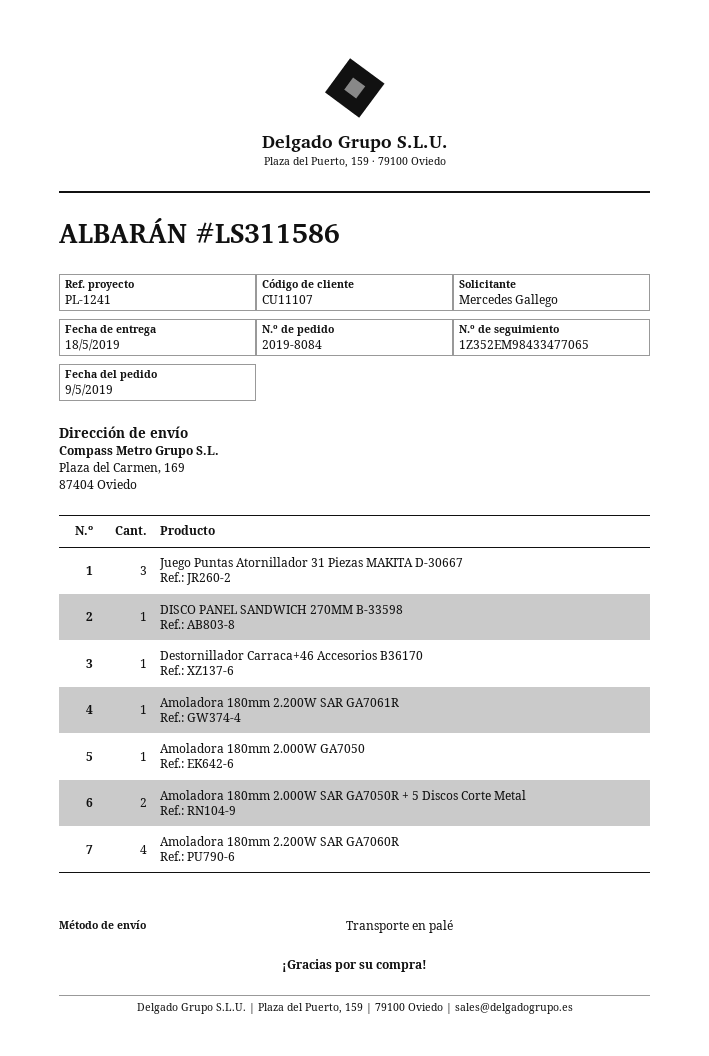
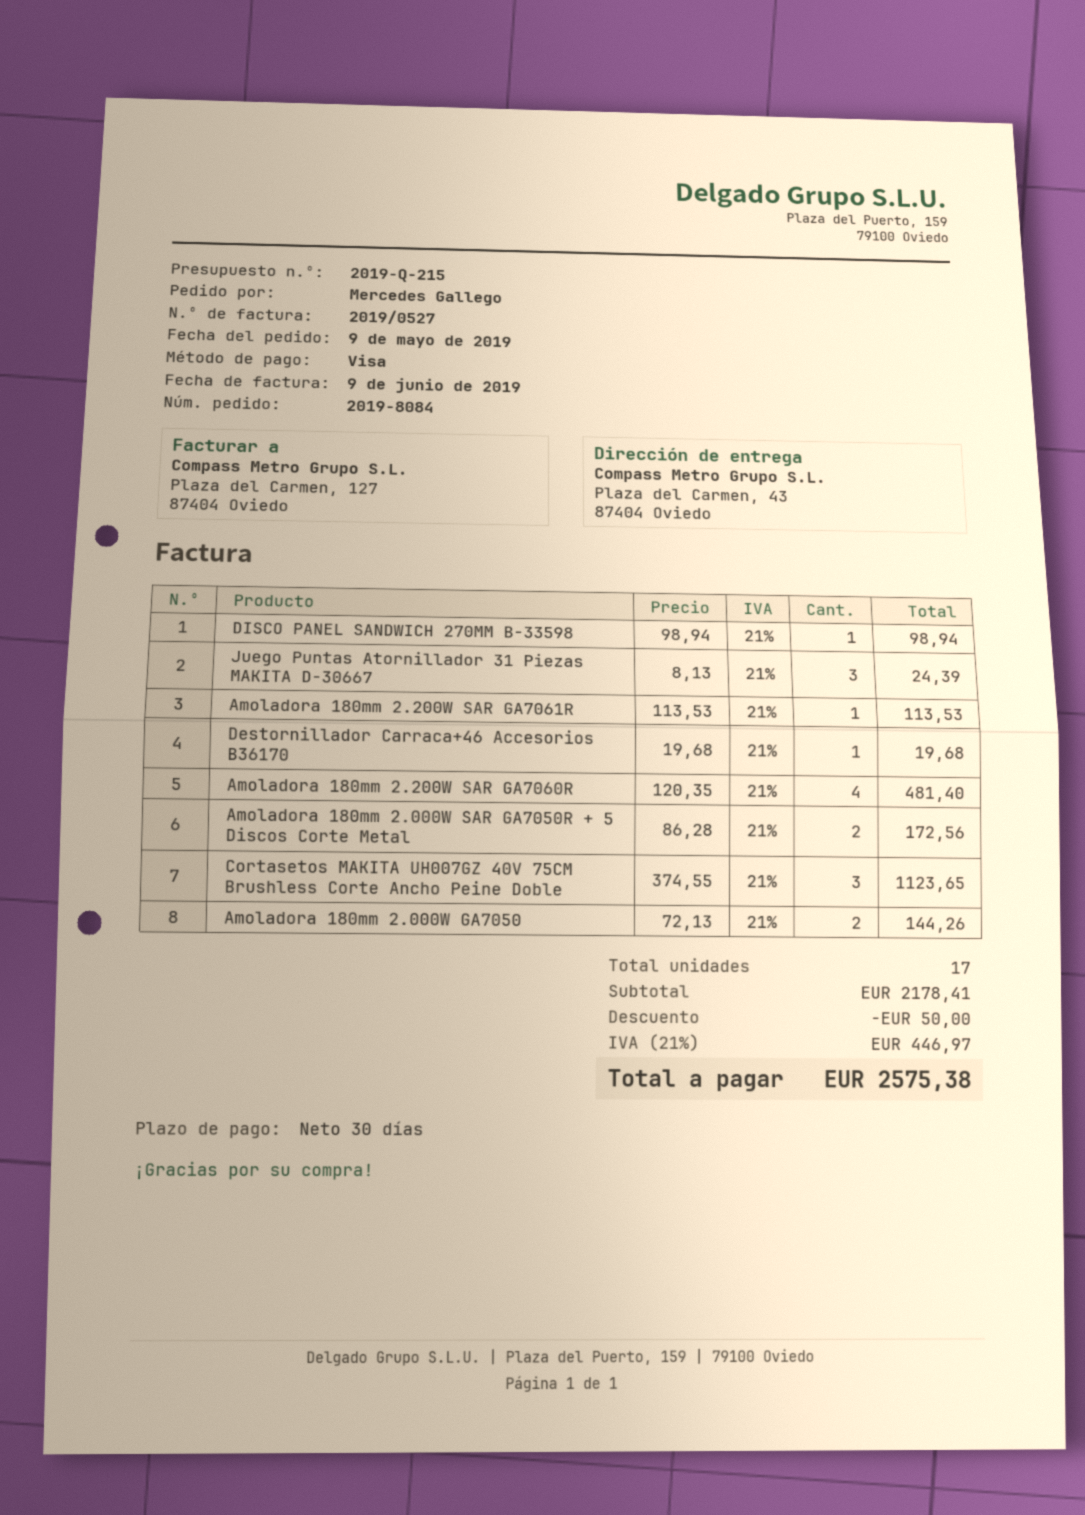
ship to: Plaza del Carmen, 169, 87404 Oviedo -> Plaza del Carmen, 43, 87404 Oviedo
Amoladora 180mm 2.000W GA7050: 1 -> 2
Cortasetos MAKITA UH007GZ 40V 75CM Brushless Corte Ancho Peine Doble: none -> 3

